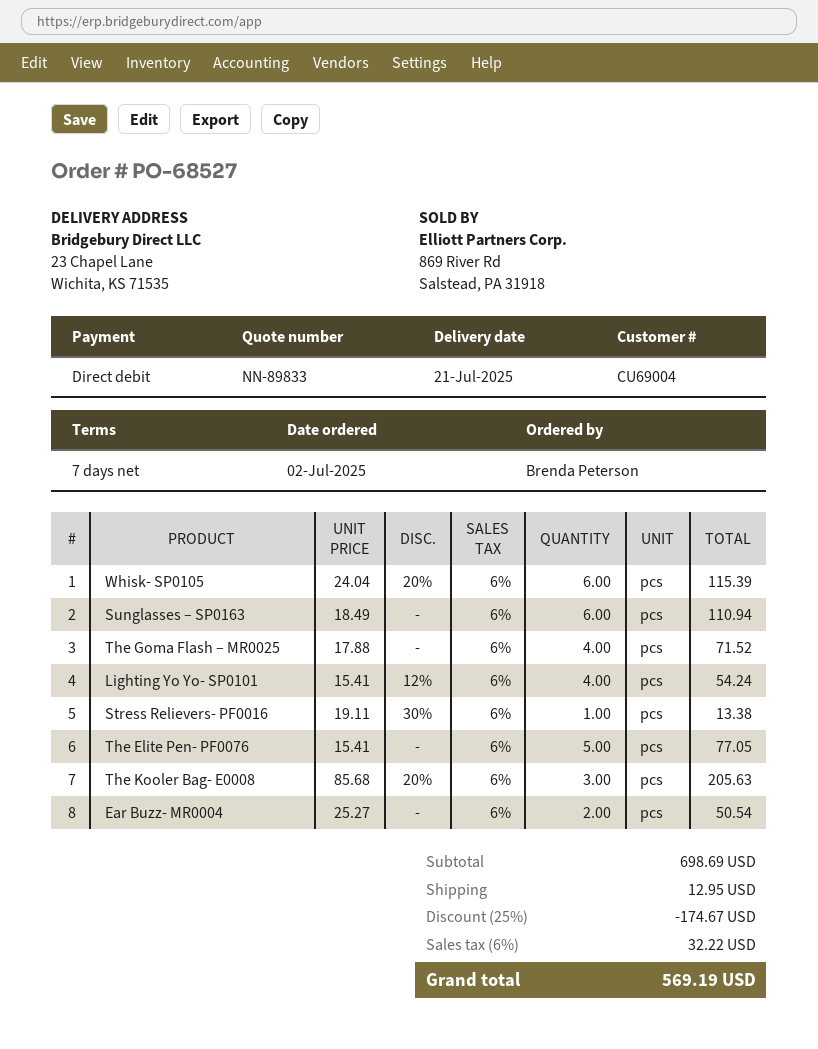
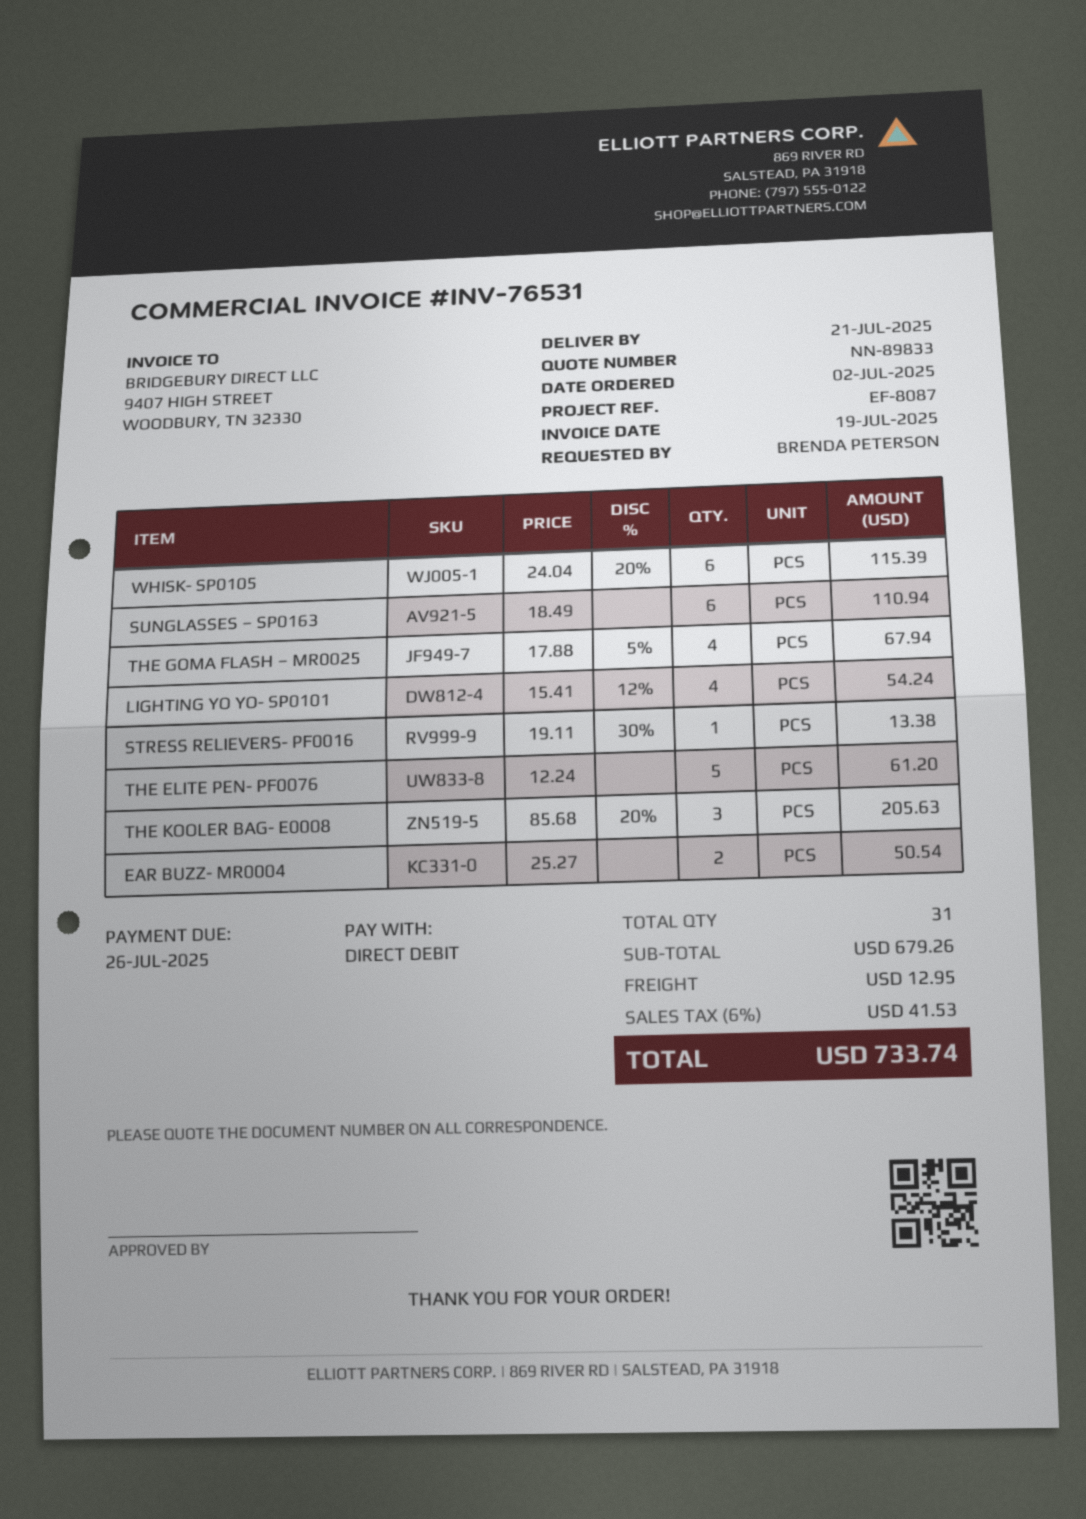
The Goma Flash – MR0025: 4 x 17.88 = 71.52 -> 4 x 17.88 - 5% = 67.94
The Elite Pen- PF0076: 5 x 15.41 = 77.05 -> 5 x 12.24 = 61.20
subtotal: 698.69 -> 679.26
discount: 25% = 174.67 -> none
tax: 6% = 32.22 -> 6% = 41.53
total: 569.19 -> 733.74

